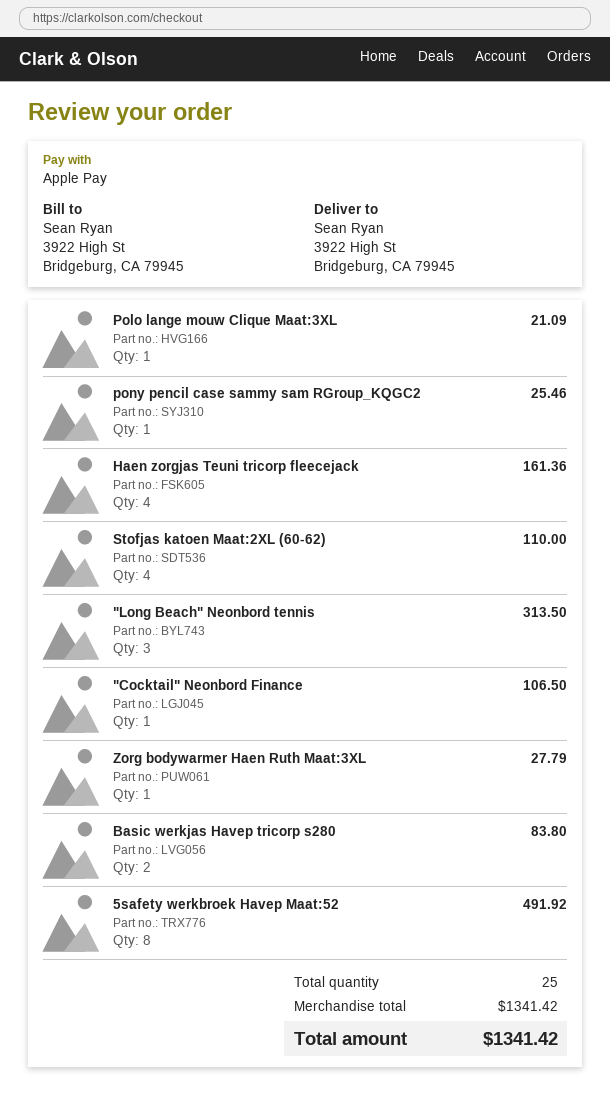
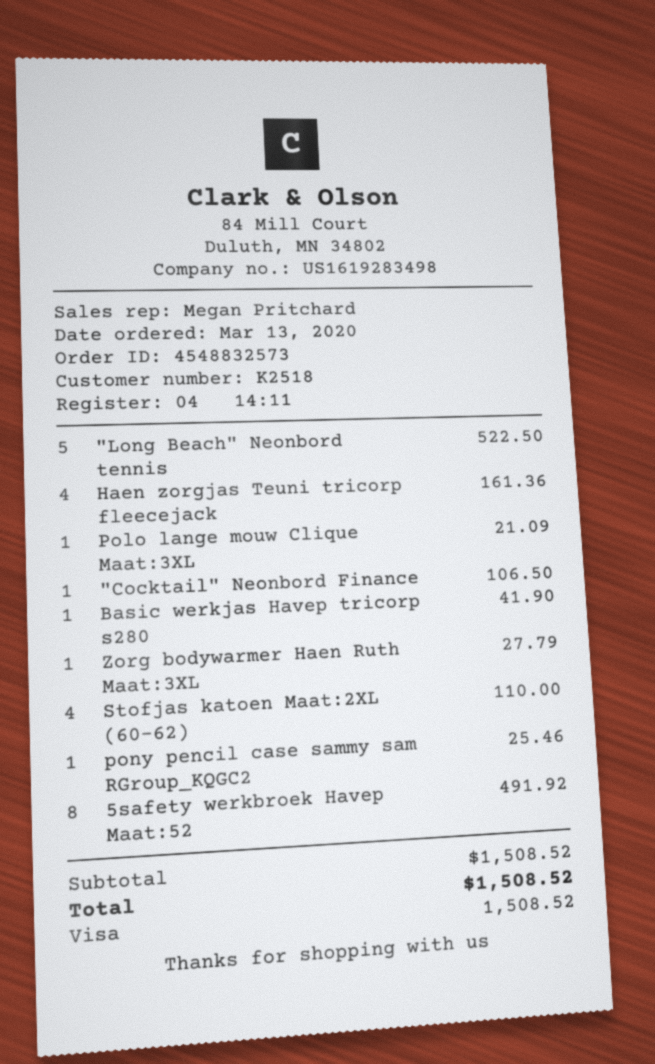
payment method: Apple Pay -> Visa
"Long Beach" Neonbord tennis: 3 for 313.50 -> 5 for 522.50
Basic werkjas Havep tricorp s280: 2 for 83.80 -> 1 for 41.90
subtotal: 1341.42 -> 1508.52
total: 1341.42 -> 1508.52

